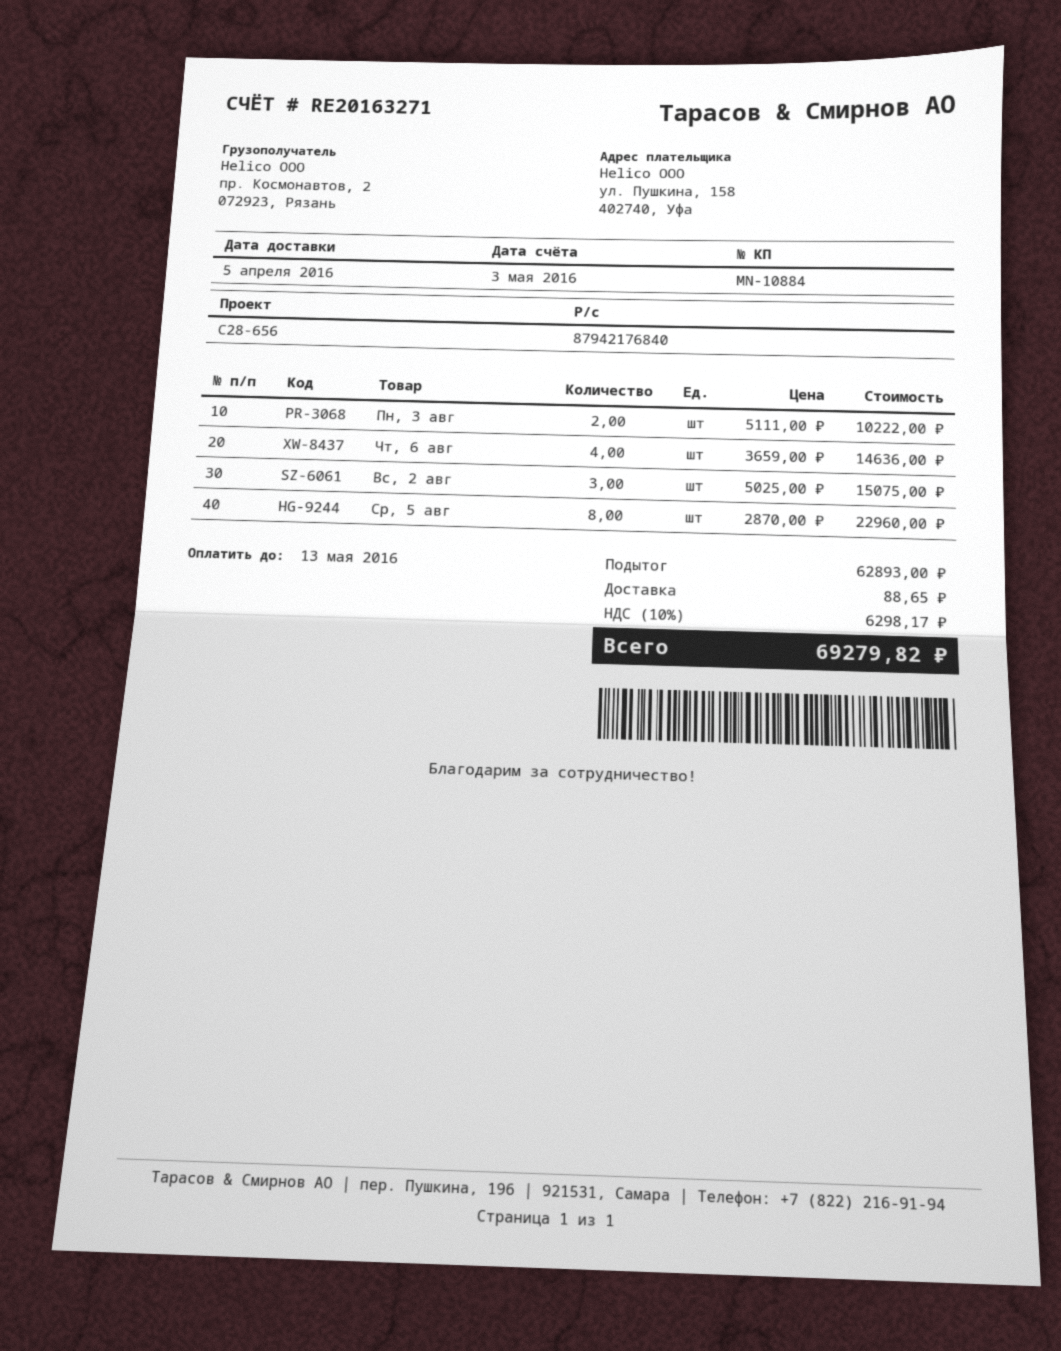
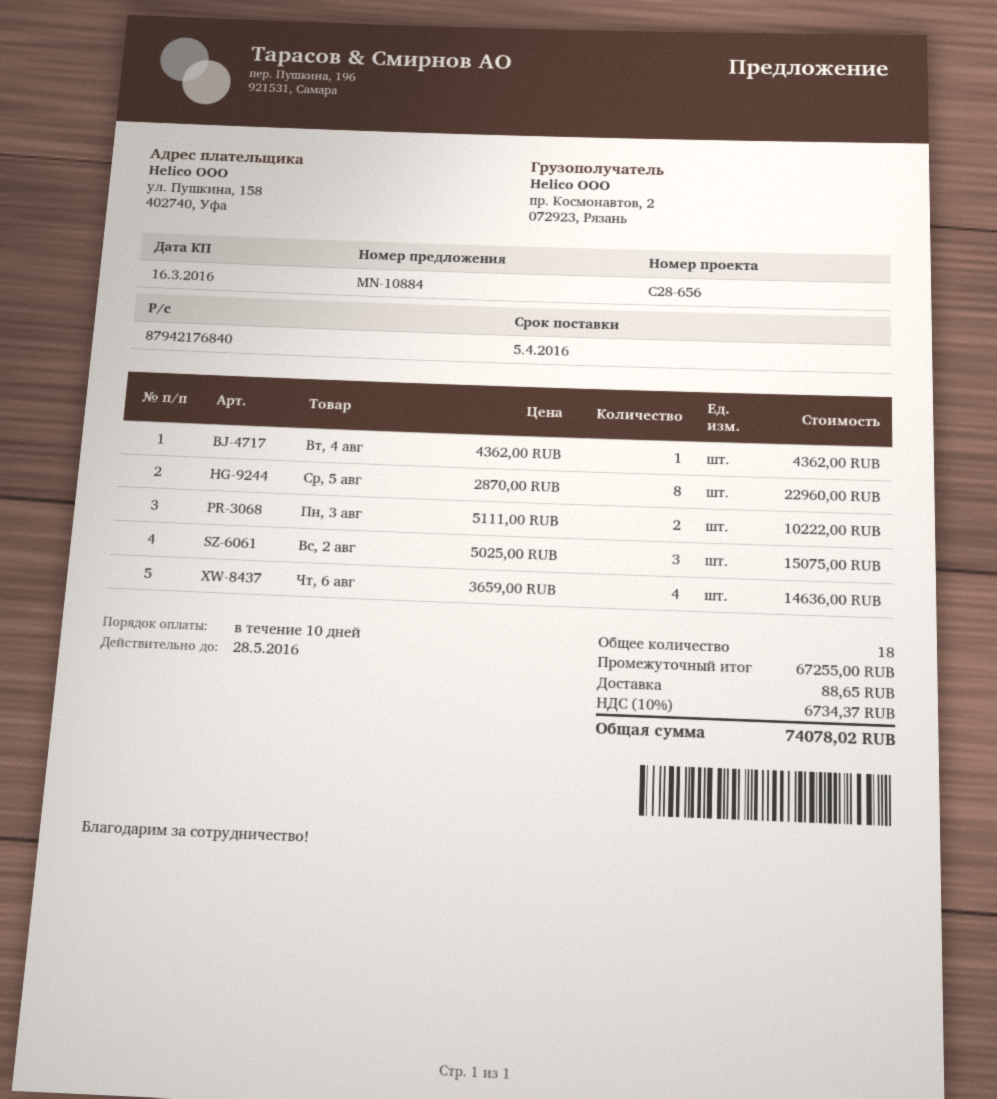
Вт, 4 авг: none -> 1 x 4362.00 = 4362.00
subtotal: 62893.00 -> 67255.00
tax: 10% = 6298.17 -> 10% = 6734.37
total: 69279.82 -> 74078.02

